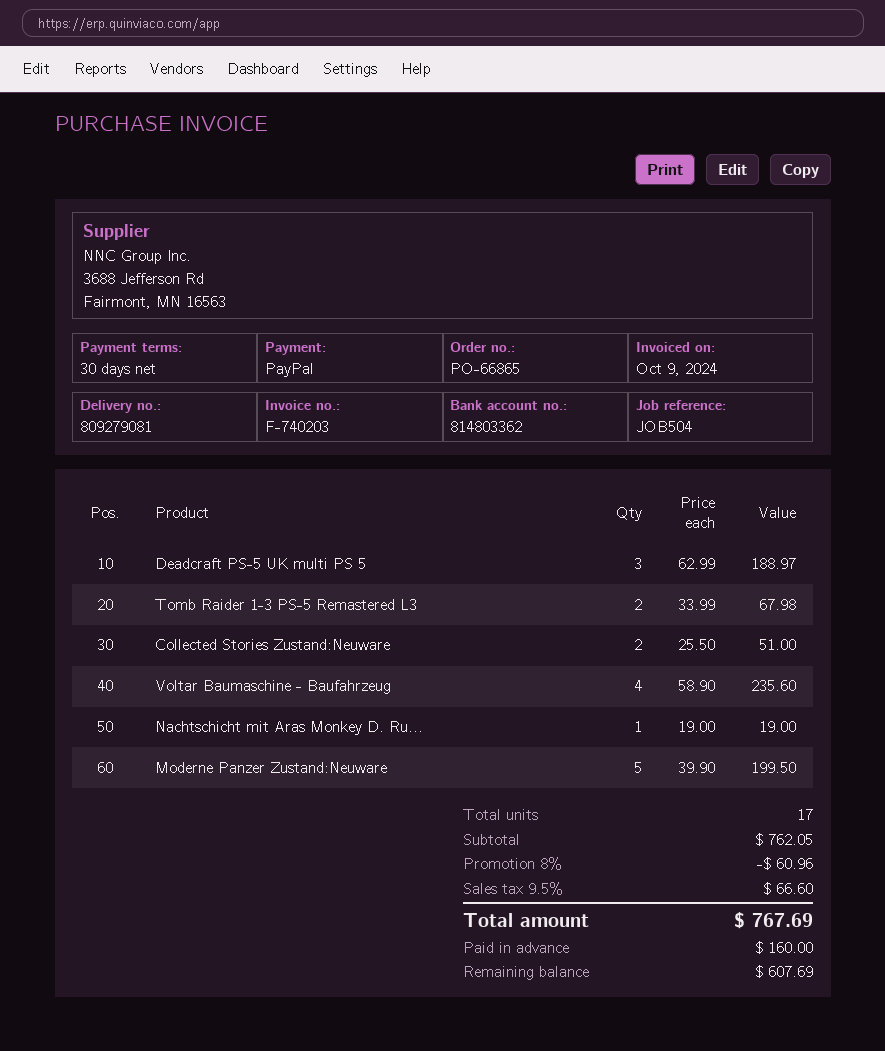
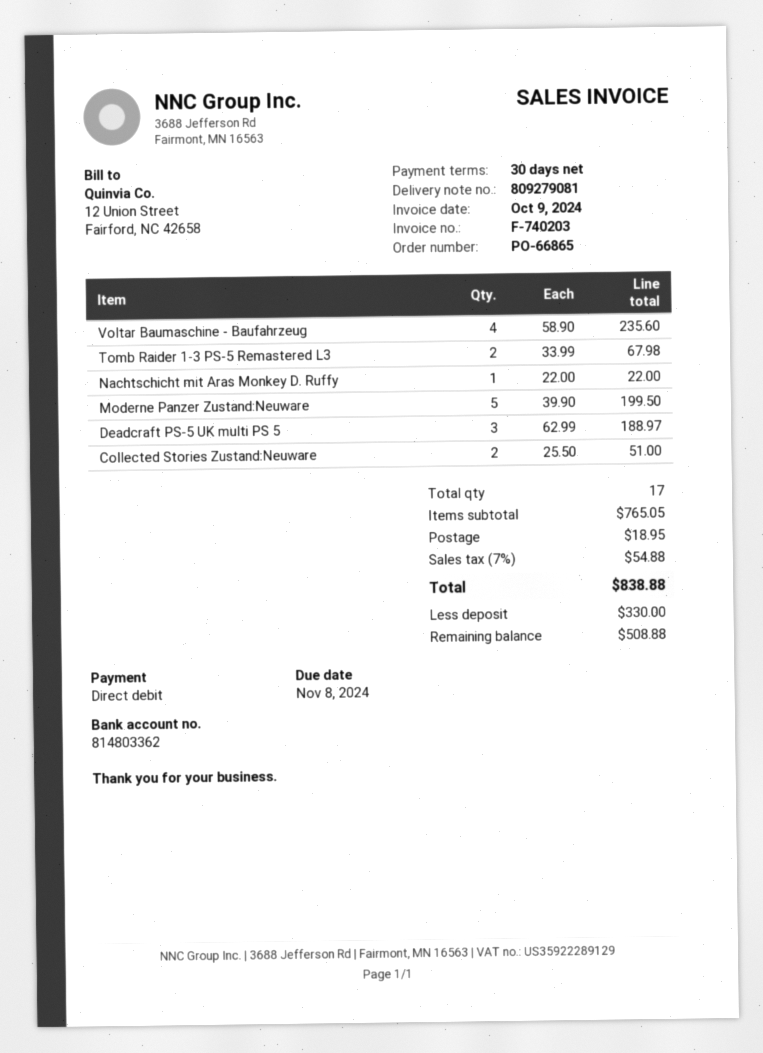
payment method: PayPal -> direct debit
Nachtschicht mit Aras Monkey D. Ru...: 1 x 19.00 = 19.00 -> 1 x 22.00 = 22.00
subtotal: 762.05 -> 765.05
discount: 8% = 60.96 -> none
shipping: none -> 18.95
tax: 9.5% = 66.60 -> 7% = 54.88
total: 767.69 -> 838.88
deposit: 160.00 -> 330.00
balance: 607.69 -> 508.88

